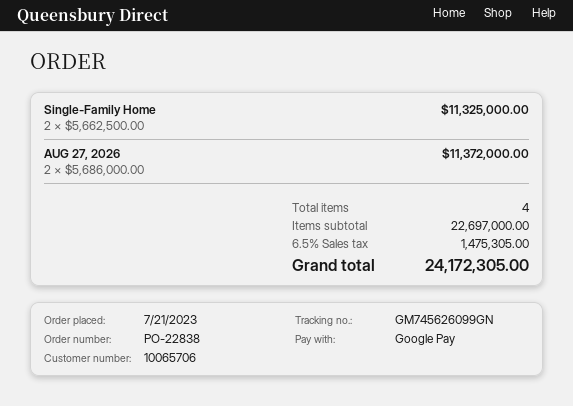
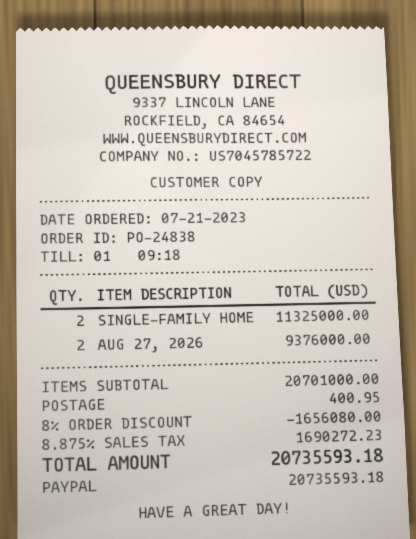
order number: PO-22838 -> PO-24838
payment method: Google Pay -> PayPal
AUG 27, 2026: 2 for 11372000.00 -> 2 for 9376000.00
subtotal: 22697000.00 -> 20701000.00
discount: none -> 8% = 1656080.00
shipping: none -> 400.95
tax: 6.5% = 1475305.00 -> 8.875% = 1690272.23
total: 24172305.00 -> 20735593.18

